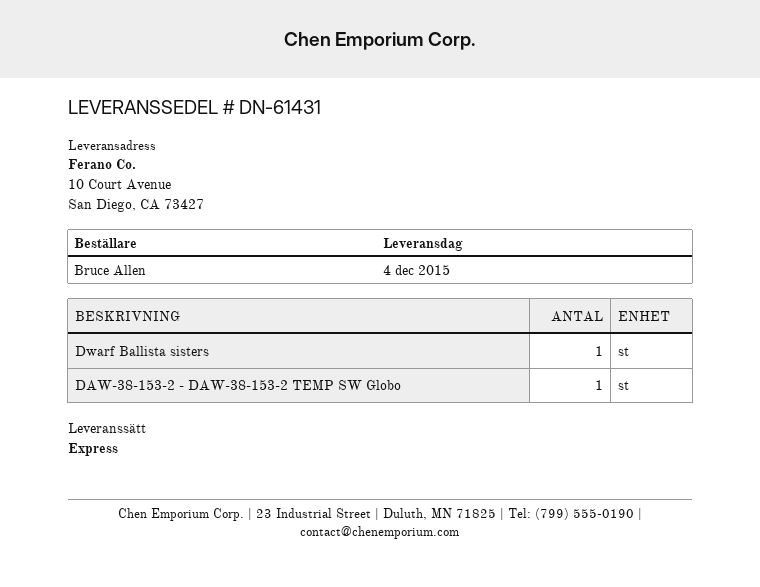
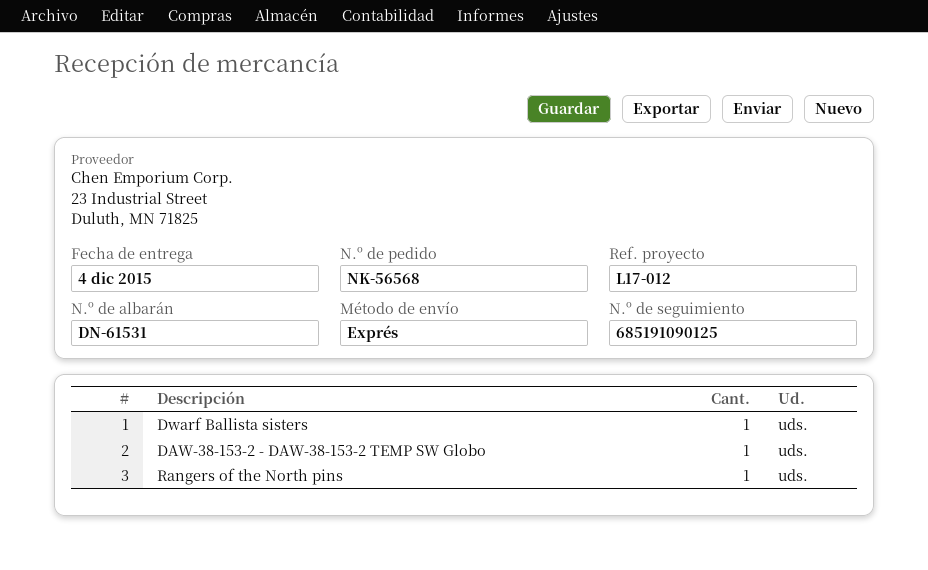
delivery note number: DN-61431 -> DN-61531
Rangers of the North pins: none -> 1

